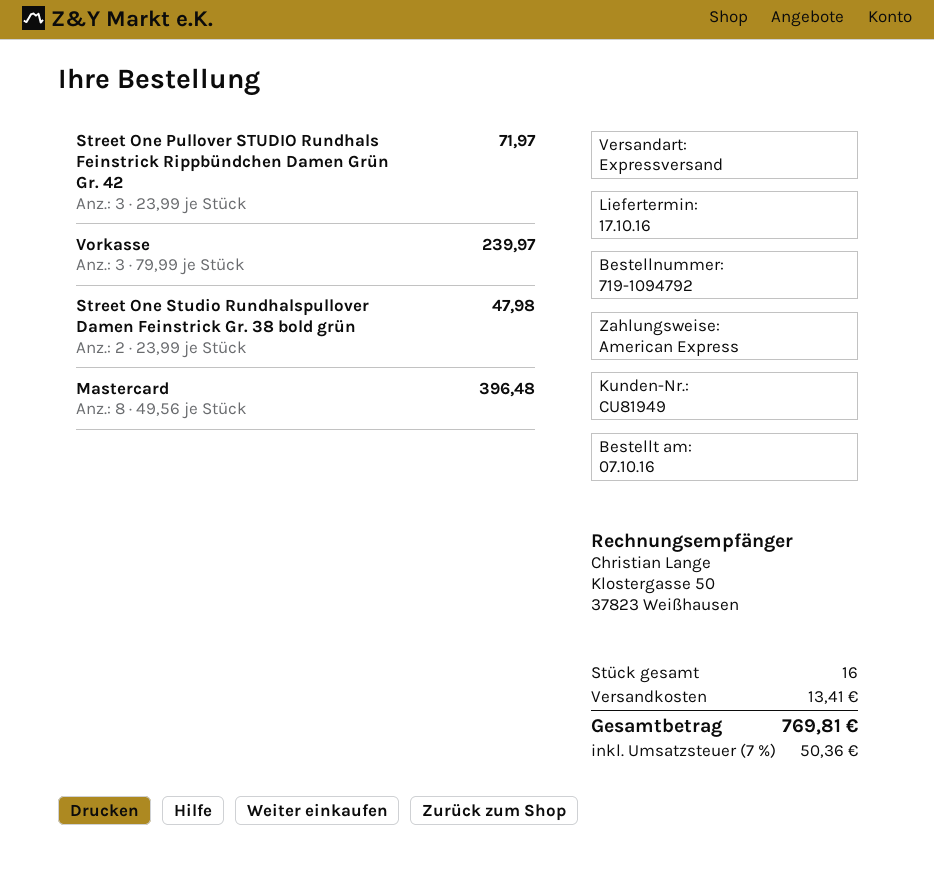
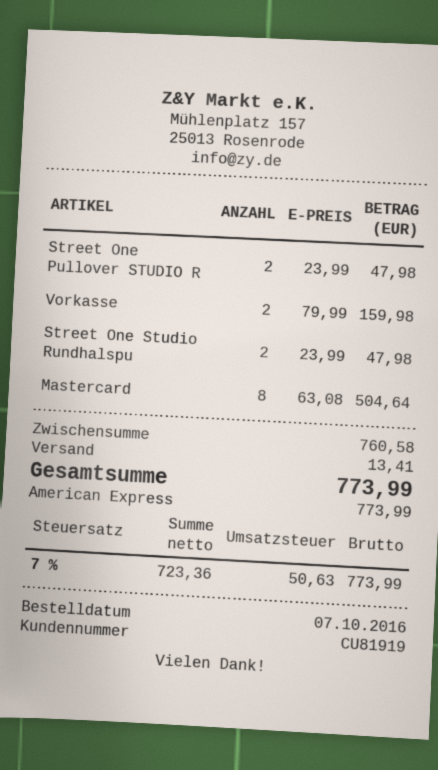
customer number: CU81949 -> CU81919
Street One Pullover STUDIO Rundhals Feinstrick Rippbündchen Damen Grün Gr. 42: 3 x 23.99 = 71.97 -> 2 x 23.99 = 47.98
Vorkasse: 3 x 79.99 = 239.97 -> 2 x 79.99 = 159.98
Mastercard: 8 x 49.56 = 396.48 -> 8 x 63.08 = 504.64
tax: 7% = 50.36 -> 7% = 50.63
total: 769.81 -> 773.99

